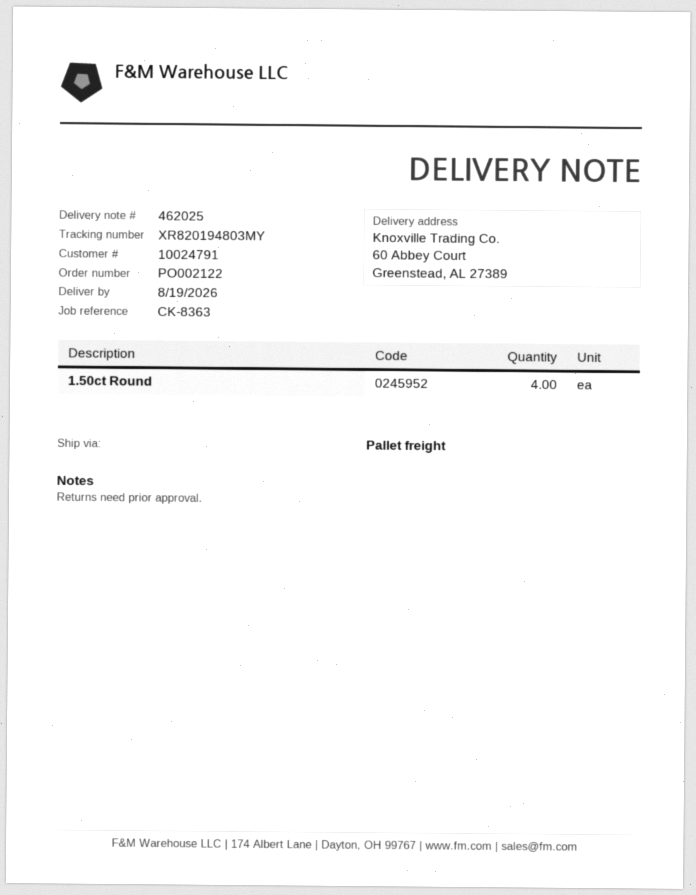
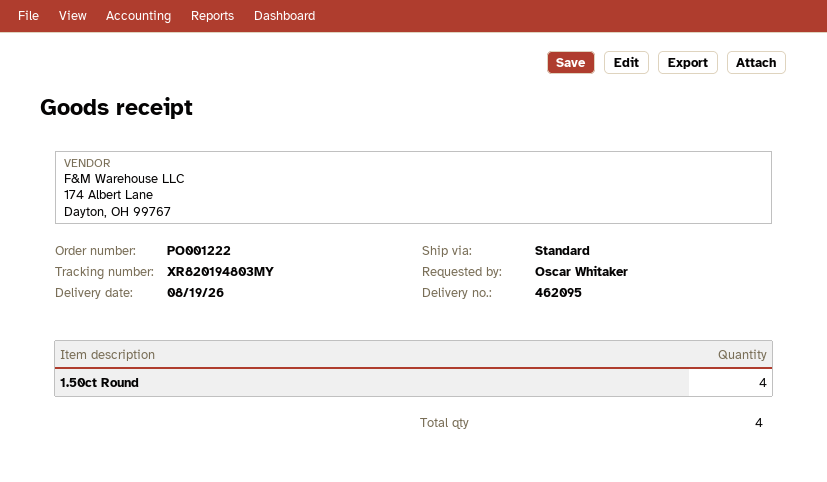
order number: PO002122 -> PO001222
delivery note number: 462025 -> 462095
shipping method: pallet freight -> standard

